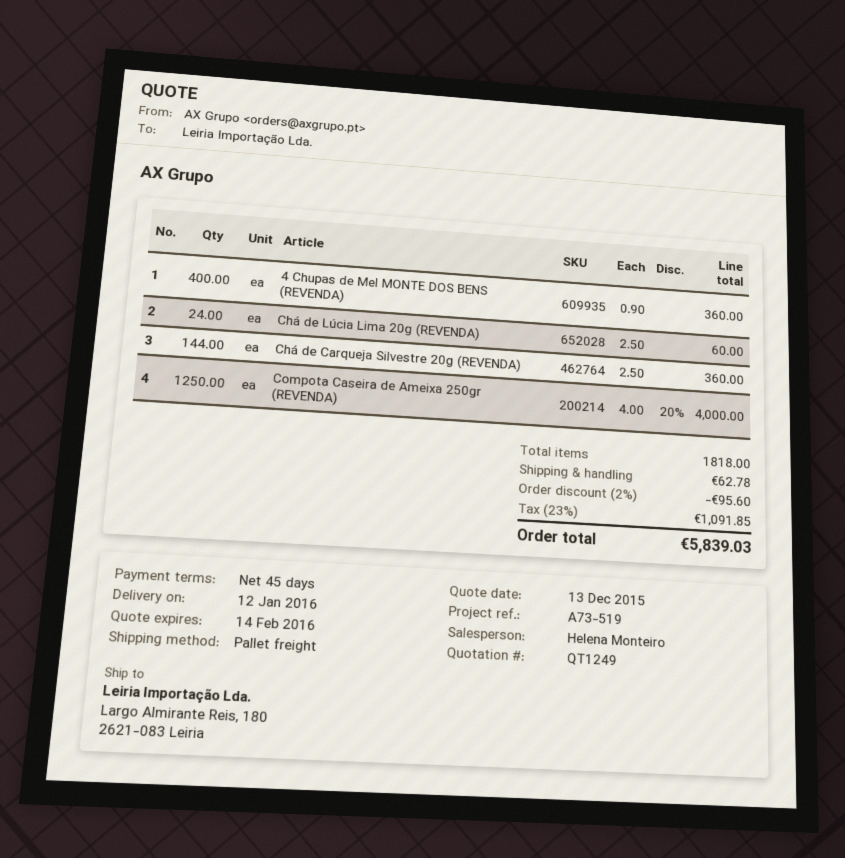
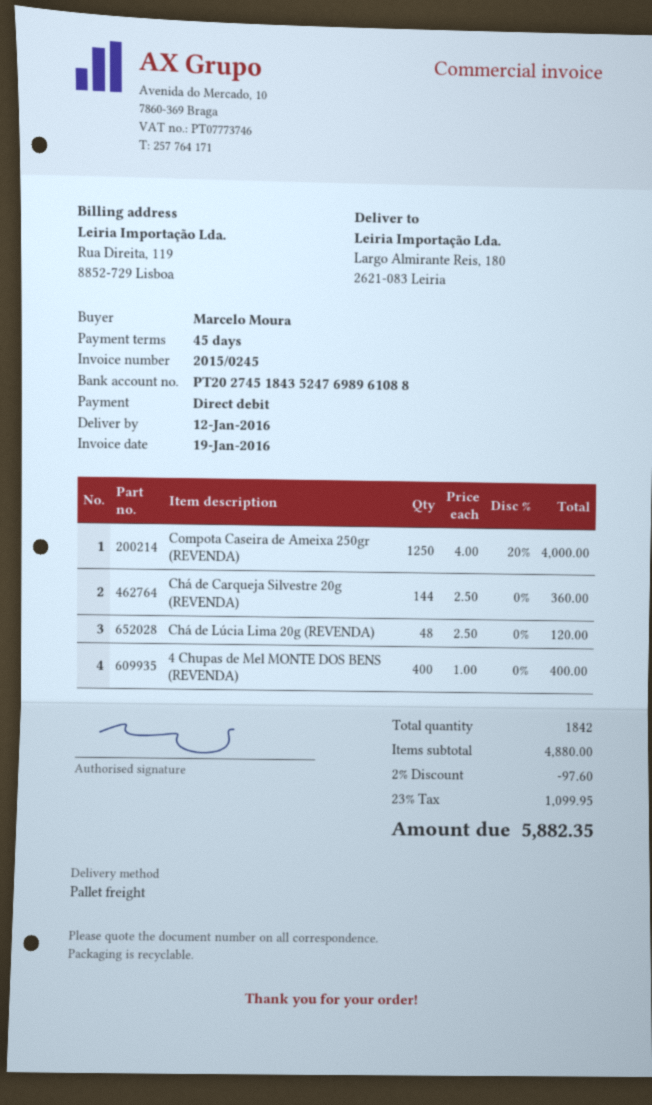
4 Chupas de Mel MONTE DOS BENS (REVENDA): 400 x 0.90 = 360.00 -> 400 x 1.00 = 400.00
Chá de Lúcia Lima 20g (REVENDA): 24 x 2.50 = 60.00 -> 48 x 2.50 = 120.00
total quantity: 1818 -> 1842
discount: 2% = 95.60 -> 2% = 97.60
shipping: 62.78 -> none
tax: 23% = 1091.85 -> 23% = 1099.95
total: 5839.03 -> 5882.35

